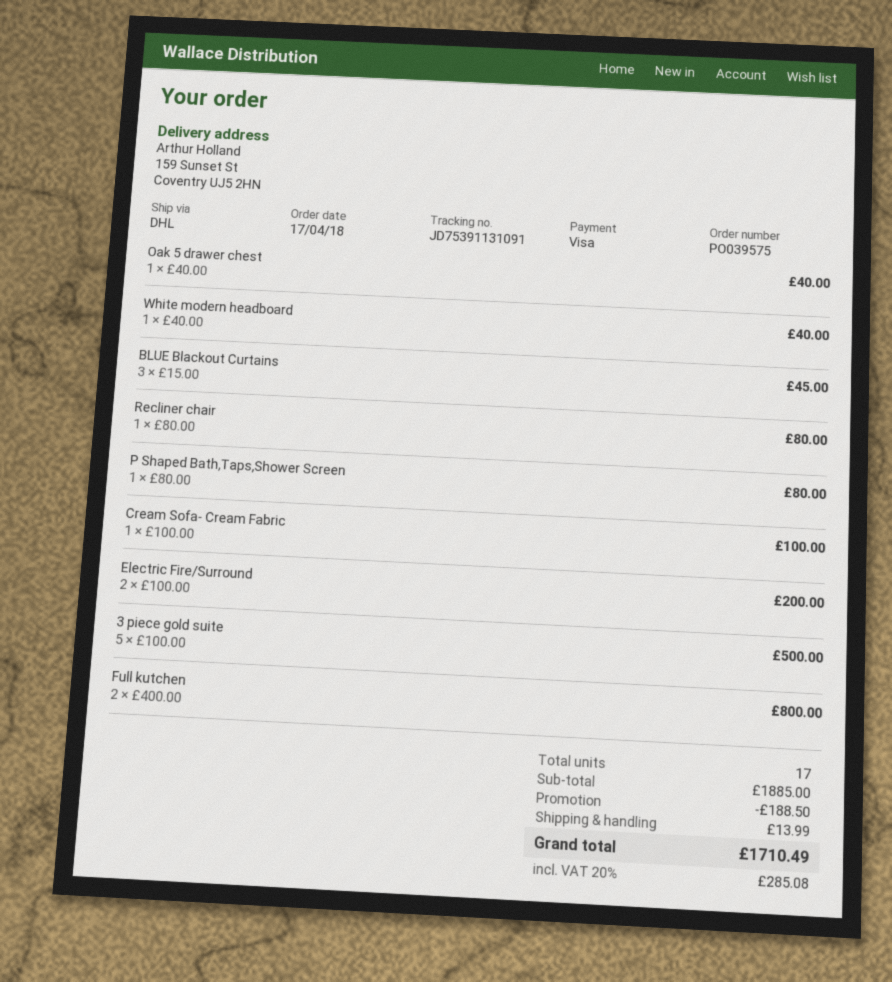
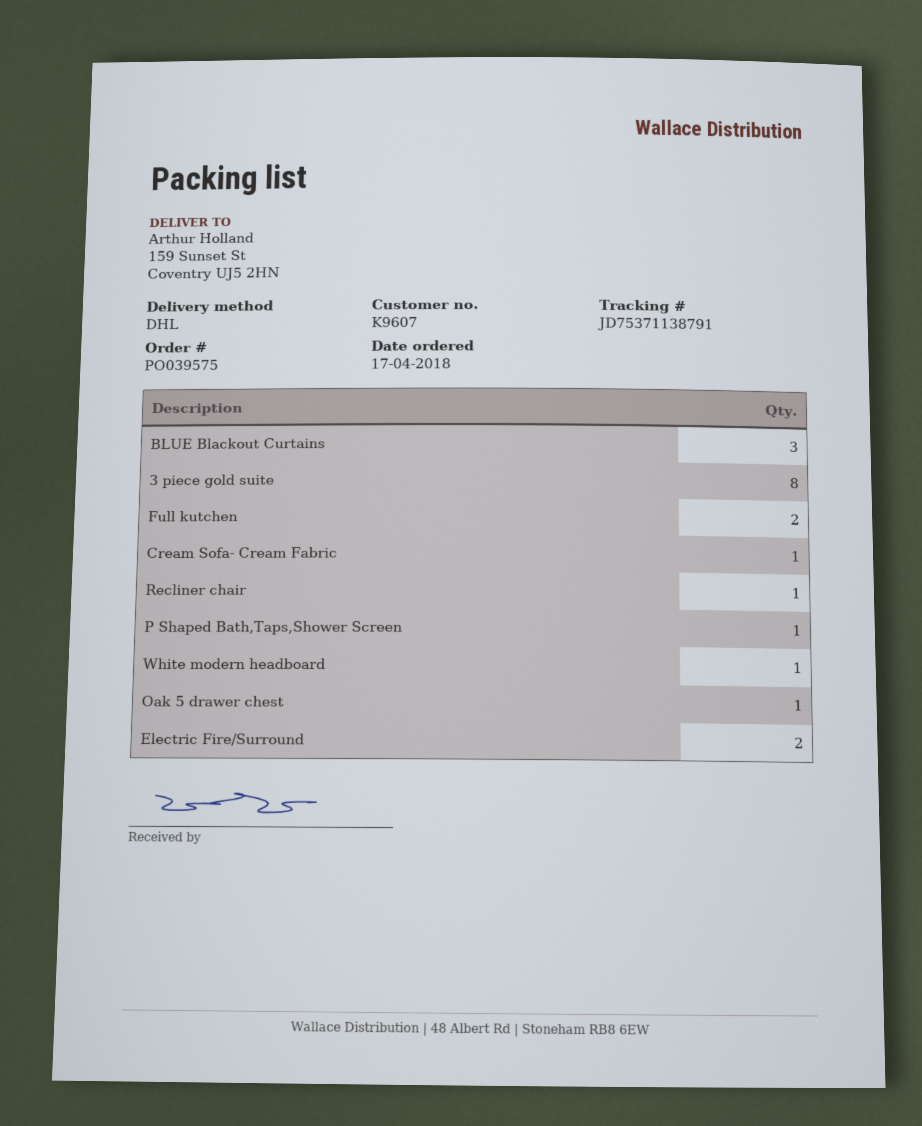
tracking number: JD75391131091 -> JD75371138791
3 piece gold suite: 5 -> 8

